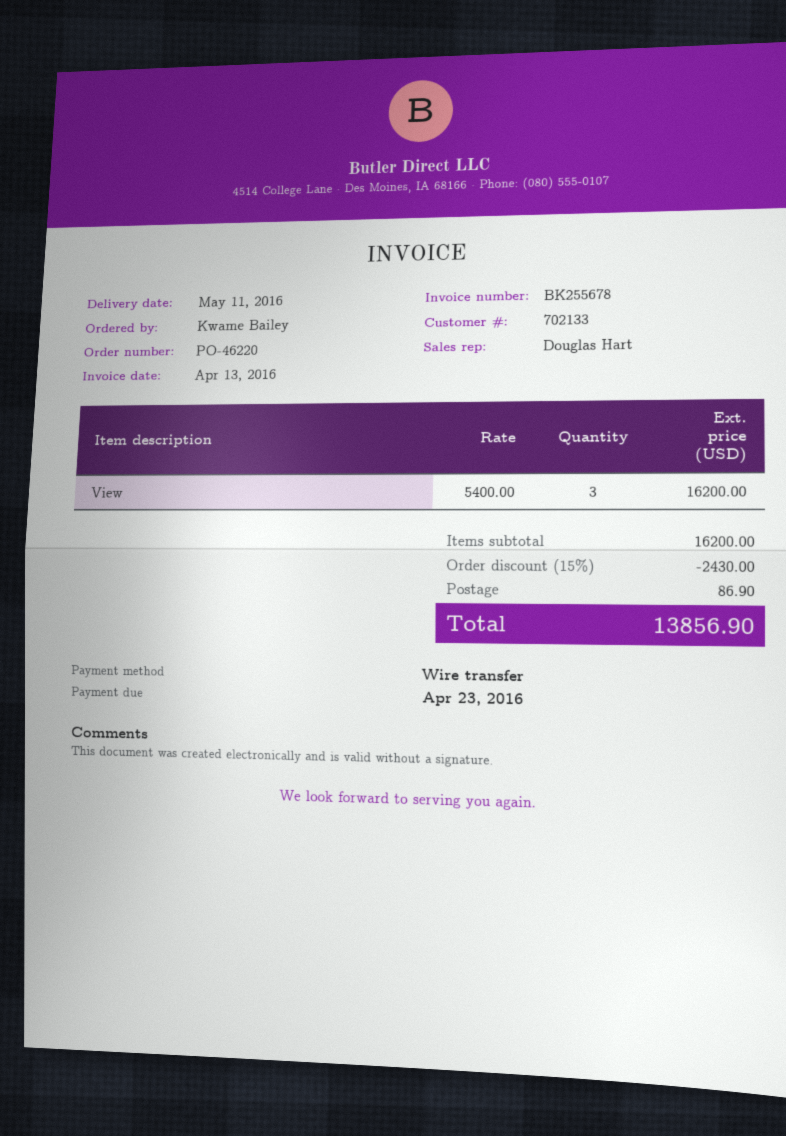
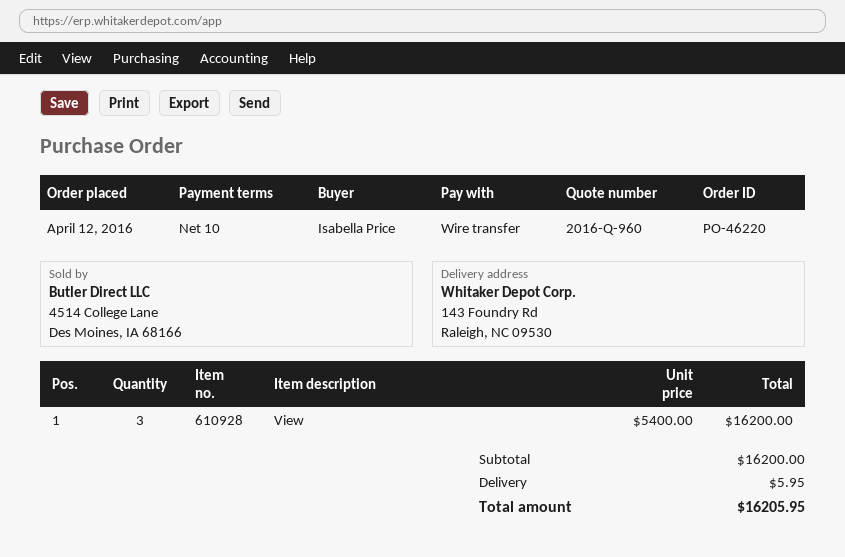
ordered by: Kwame Bailey -> Isabella Price
discount: 15% = 2430.00 -> none
shipping: 86.90 -> 5.95
total: 13856.90 -> 16205.95

